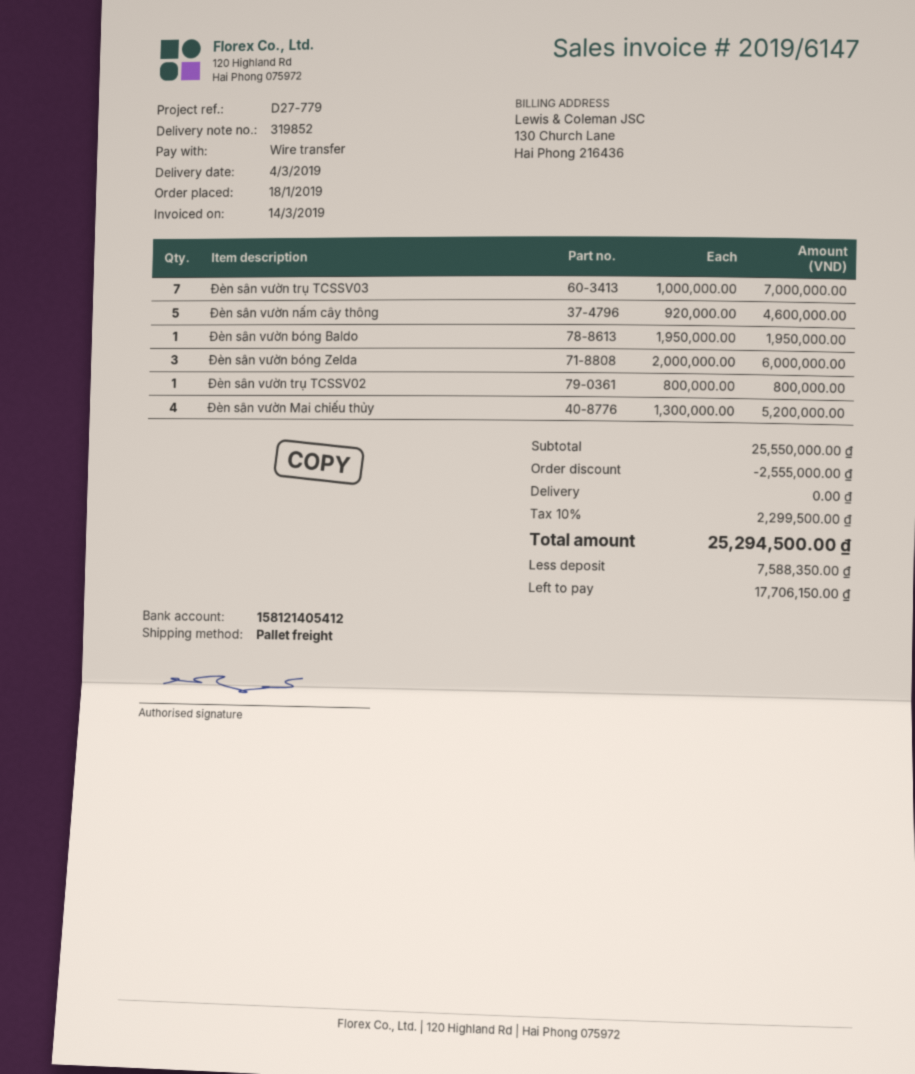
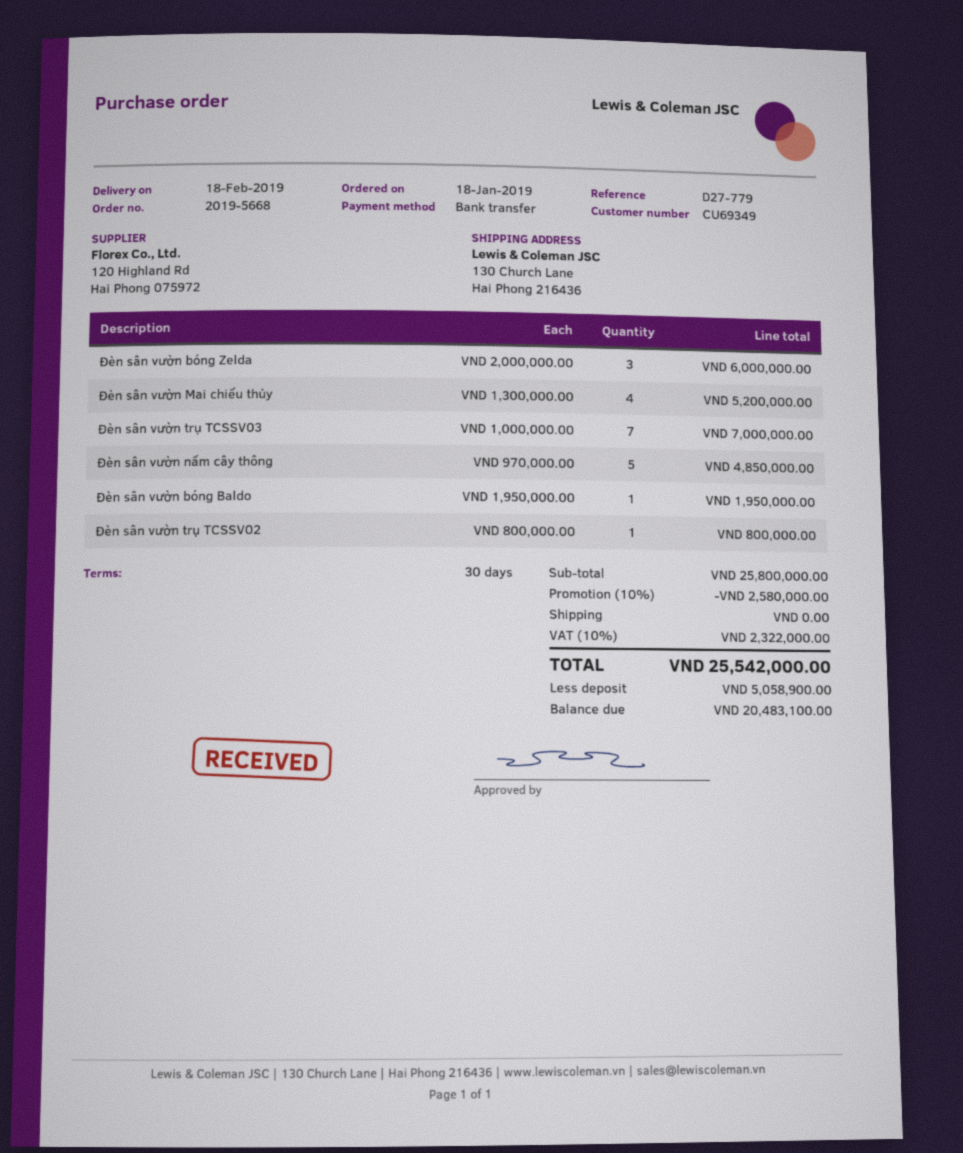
delivery date: 2019-03-04 -> 2019-02-18
Đèn sân vườn nấm cây thông: 5 x 920000.00 = 4600000.00 -> 5 x 970000.00 = 4850000.00
subtotal: 25550000.00 -> 25800000.00
discount: 2555000.00 -> 2580000.00
tax: 10% = 2299500.00 -> 10% = 2322000.00
total: 25294500.00 -> 25542000.00
deposit: 7588350.00 -> 5058900.00
balance: 17706150.00 -> 20483100.00

